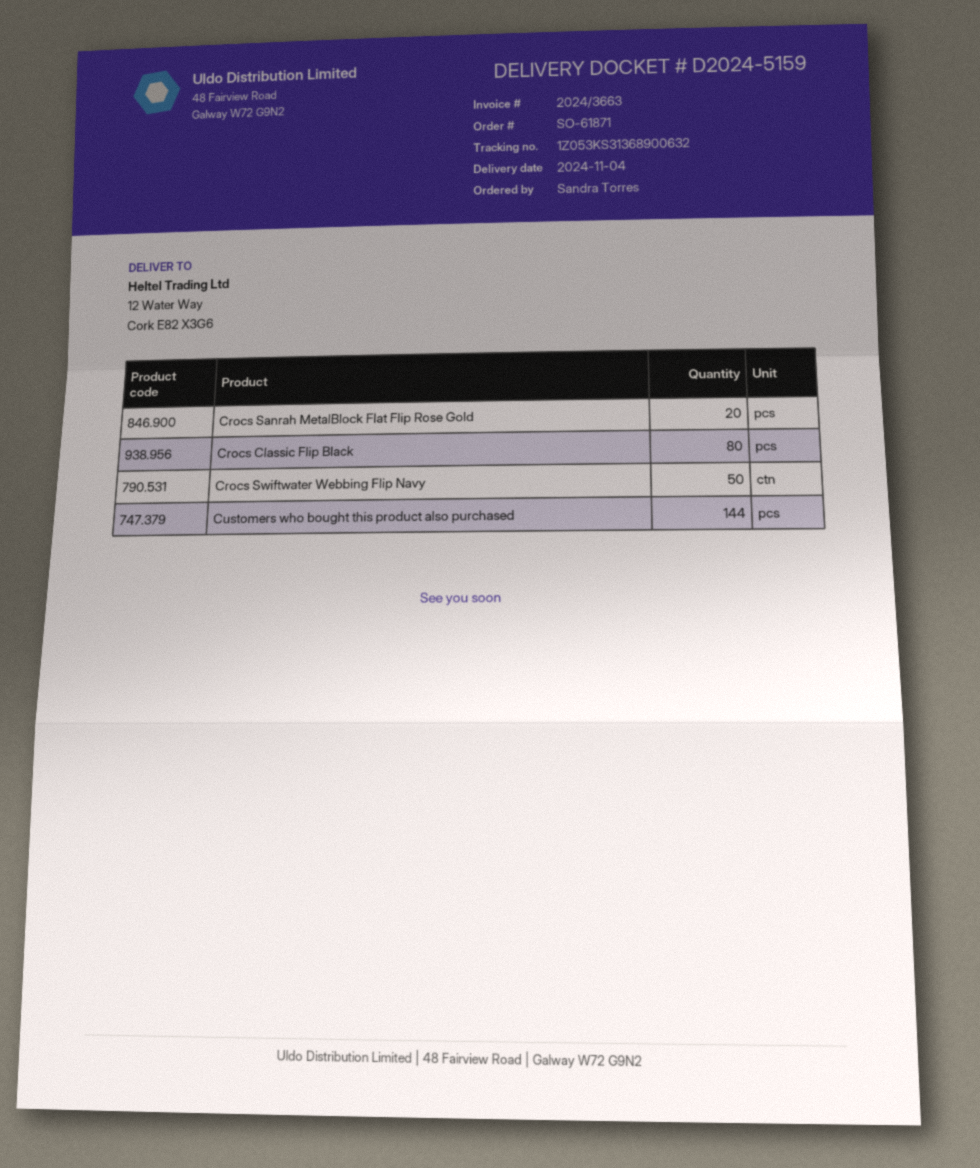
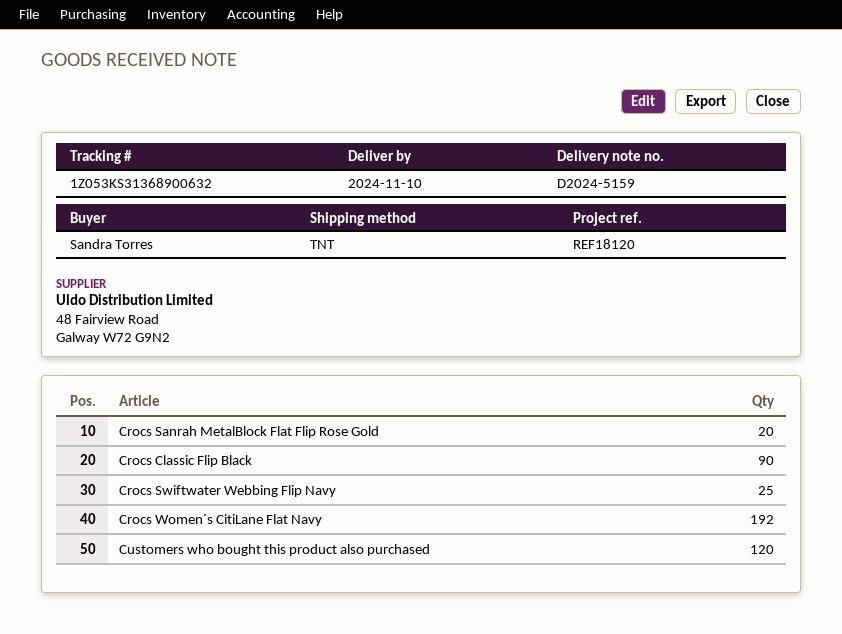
delivery date: 2024-11-04 -> 2024-11-10
Crocs Classic Flip Black: 80 -> 90
Crocs Swiftwater Webbing Flip Navy: 50 -> 25
Customers who bought this product also purchased: 144 -> 120
Crocs Women´s CitiLane Flat Navy: none -> 192

